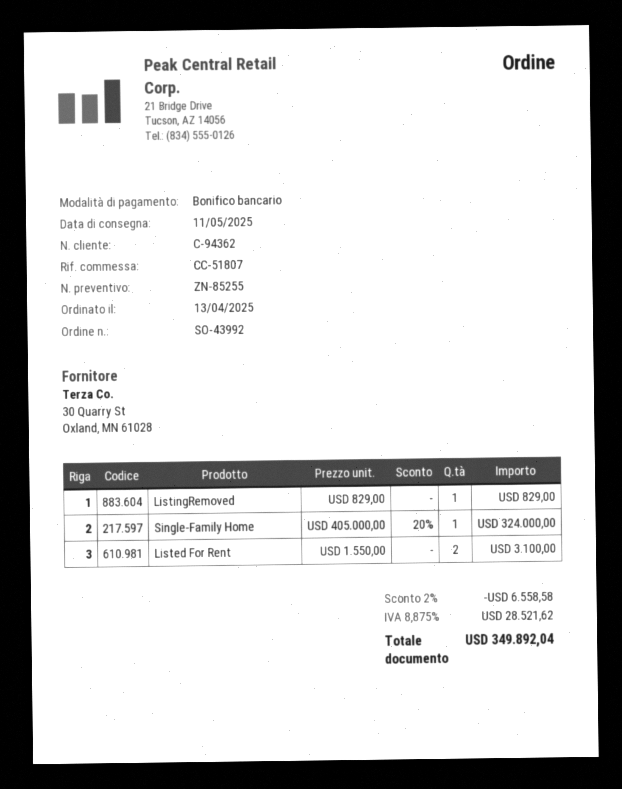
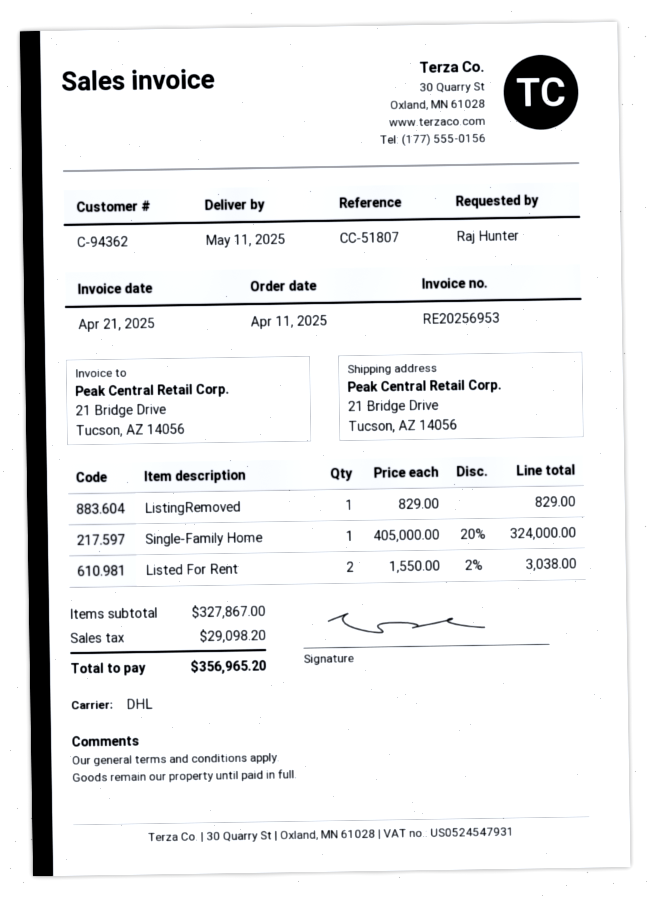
order date: 2025-04-13 -> 2025-04-11
Listed For Rent: 2 x 1550.00 = 3100.00 -> 2 x 1550.00 - 2% = 3038.00
discount: 2% = 6558.58 -> none
tax: 28521.62 -> 29098.20
total: 349892.04 -> 356965.20

